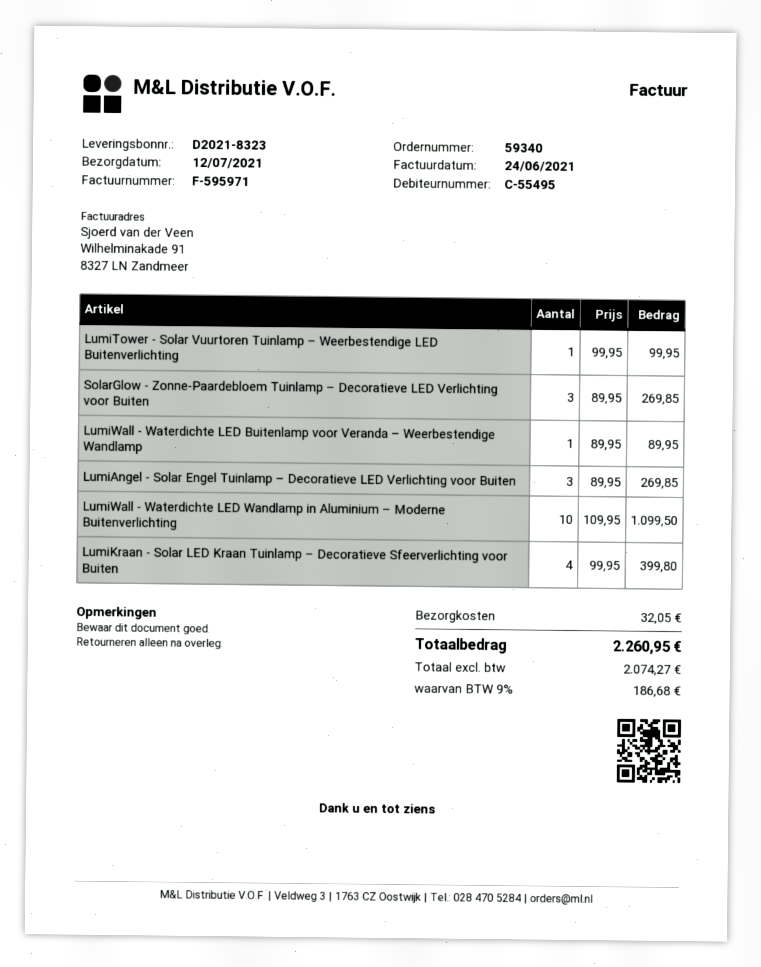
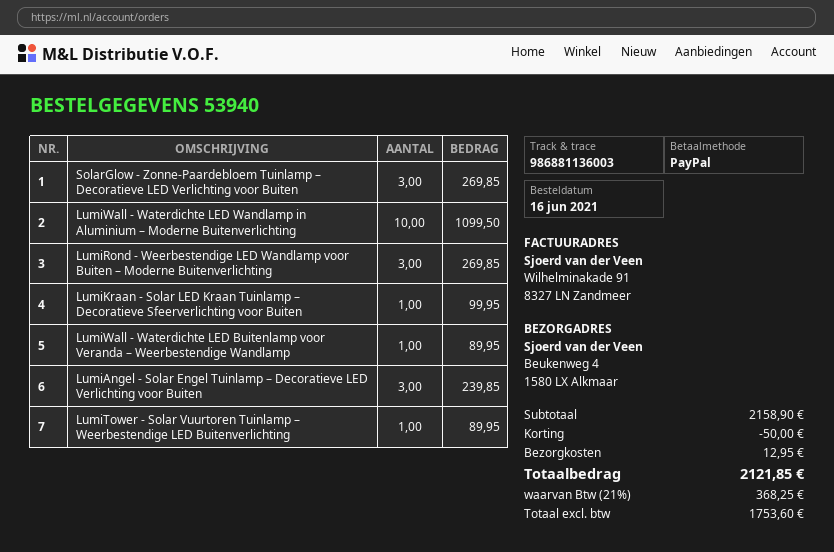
order number: 59340 -> 53940
LumiTower - Solar Vuurtoren Tuinlamp – Weerbestendige LED Buitenverlichting: 1 for 99.95 -> 1 for 89.95
LumiAngel - Solar Engel Tuinlamp – Decoratieve LED Verlichting voor Buiten: 3 for 269.85 -> 3 for 239.85
LumiKraan - Solar LED Kraan Tuinlamp – Decoratieve Sfeerverlichting voor Buiten: 4 for 399.80 -> 1 for 99.95
LumiRond - Weerbestendige LED Wandlamp voor Buiten – Moderne Buitenverlichting: none -> 3 for 269.85
discount: none -> 50.00
shipping: 32.05 -> 12.95
net: 2074.27 -> 1753.60
tax: 9% = 186.68 -> 21% = 368.25
total: 2260.95 -> 2121.85

